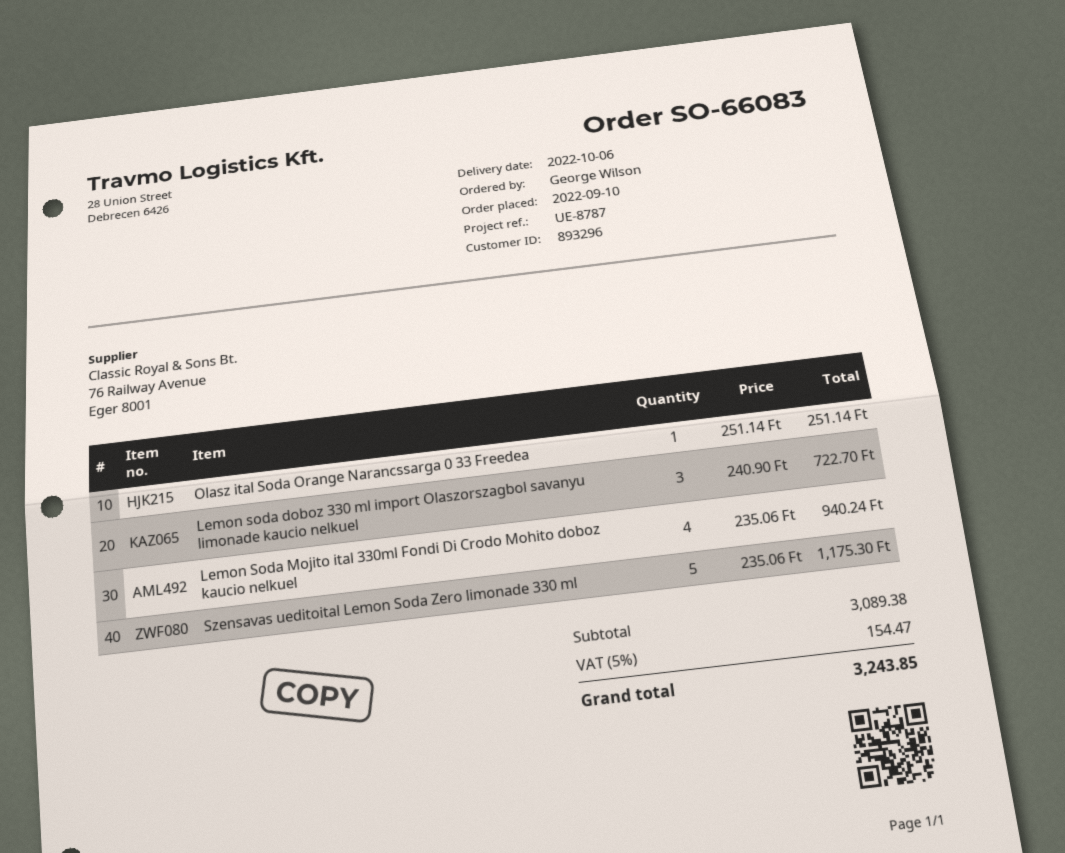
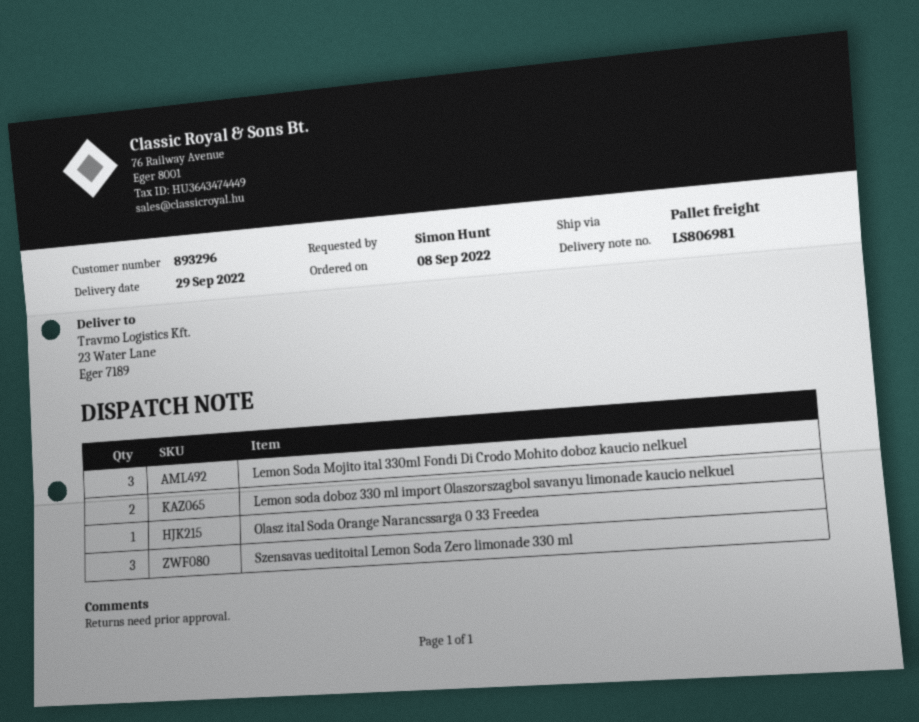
order date: 2022-09-10 -> 2022-09-08
delivery date: 2022-10-06 -> 2022-09-29
ordered by: George Wilson -> Simon Hunt
Lemon soda doboz 330 ml import Olaszorszagbol savanyu limonade kaucio nelkuel: 3 -> 2
Lemon Soda Mojito ital 330ml Fondi Di Crodo Mohito doboz kaucio nelkuel: 4 -> 3
Szensavas ueditoital Lemon Soda Zero limonade 330 ml: 5 -> 3

